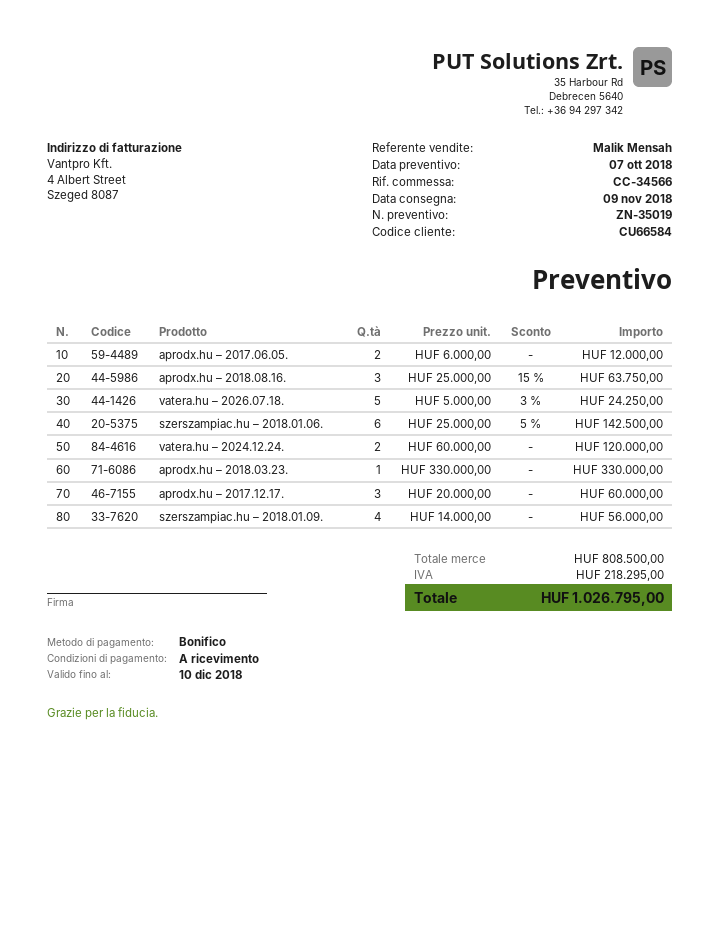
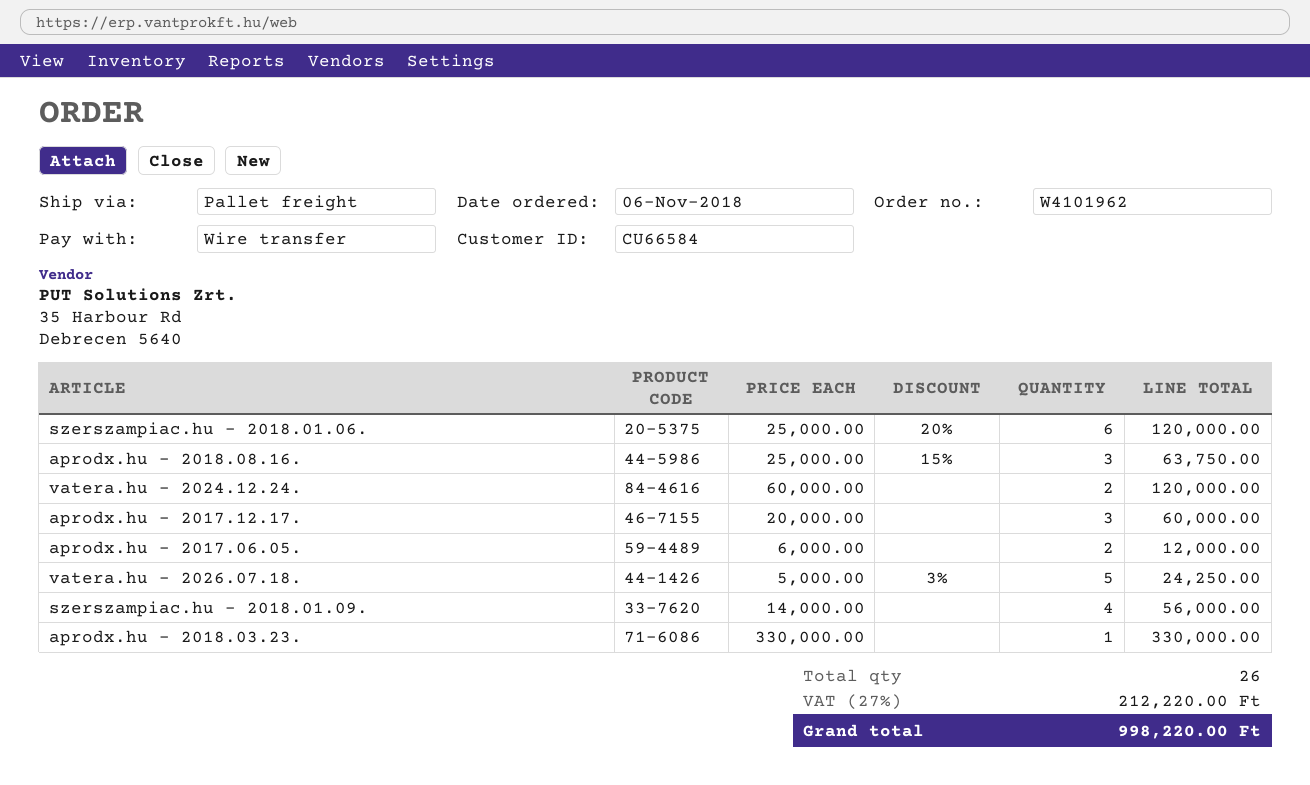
szerszampiac.hu – 2018.01.06.: 6 x 25000.00 - 5% = 142500.00 -> 6 x 25000.00 - 20% = 120000.00
tax: 218295.00 -> 212220.00
total: 1026795.00 -> 998220.00

